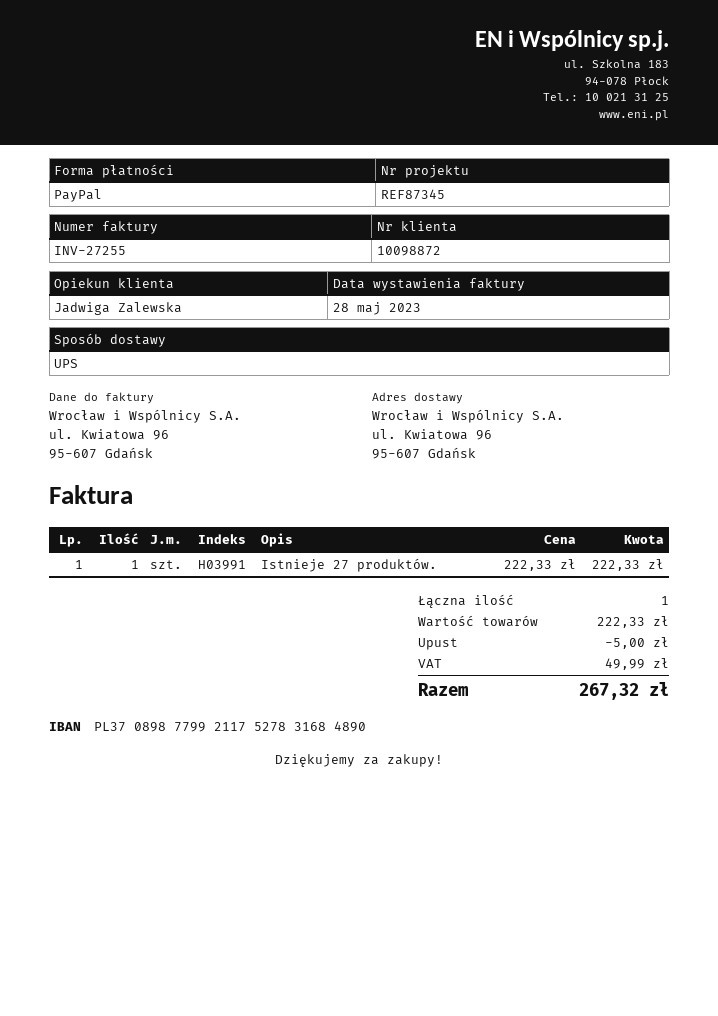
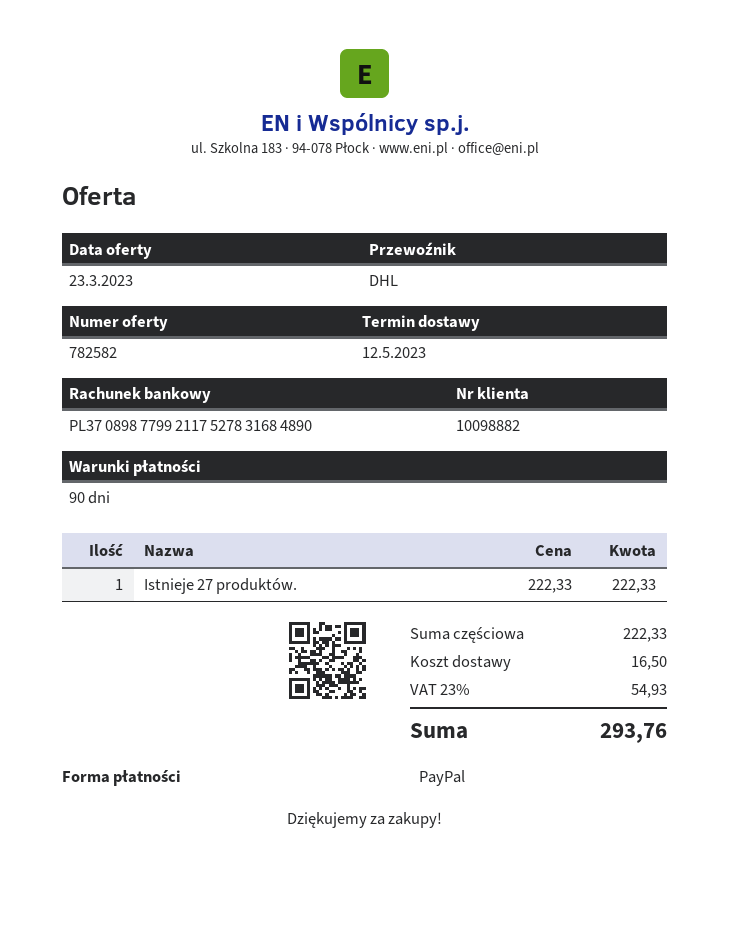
customer number: 10098872 -> 10098882
shipping method: UPS -> DHL
discount: 5.00 -> none
shipping: none -> 16.50
tax: 49.99 -> 54.93
total: 267.32 -> 293.76

